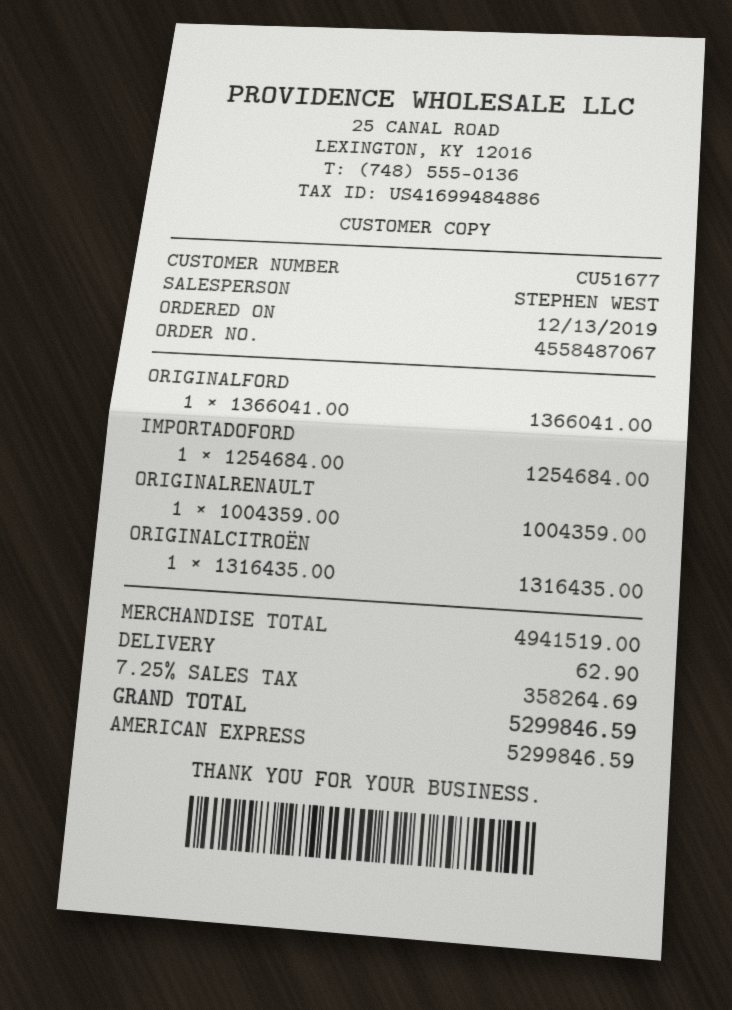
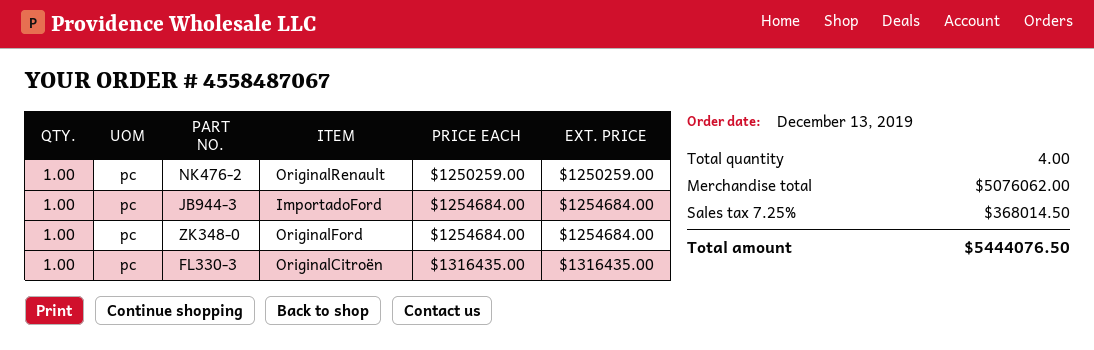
ORIGINALFORD: 1 x 1366041.00 = 1366041.00 -> 1 x 1254684.00 = 1254684.00
ORIGINALRENAULT: 1 x 1004359.00 = 1004359.00 -> 1 x 1250259.00 = 1250259.00
subtotal: 4941519.00 -> 5076062.00
shipping: 62.90 -> none
tax: 7.25% = 358264.69 -> 7.25% = 368014.50
total: 5299846.59 -> 5444076.50

